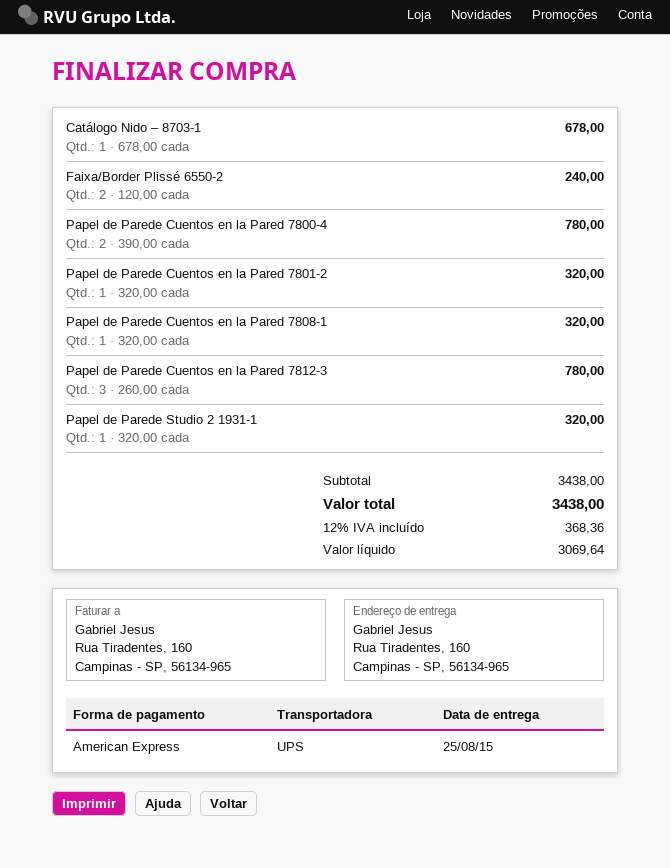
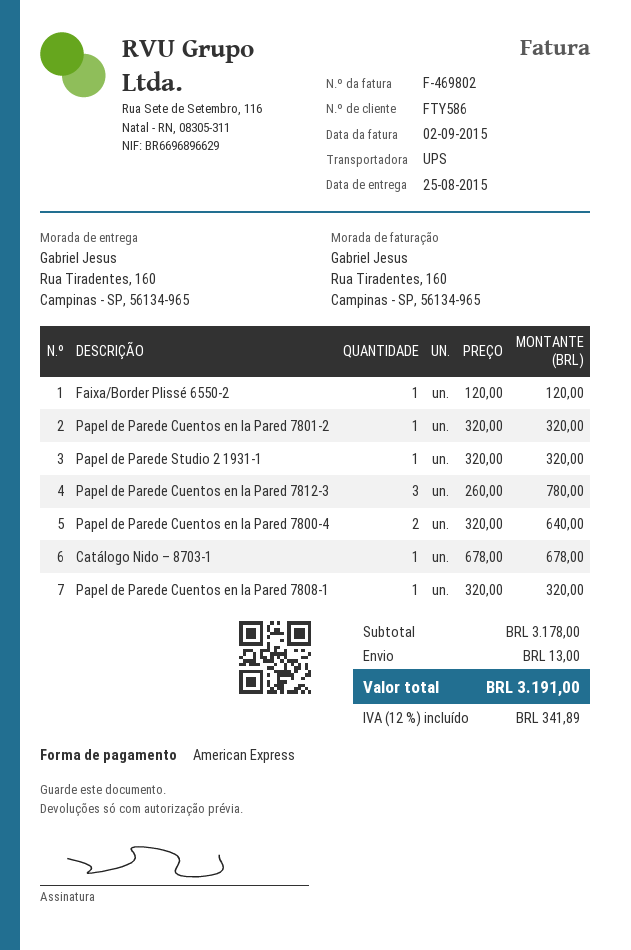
Faixa/Border Plissé 6550-2: 2 x 120.00 = 240.00 -> 1 x 120.00 = 120.00
Papel de Parede Cuentos en la Pared 7800-4: 2 x 390.00 = 780.00 -> 2 x 320.00 = 640.00
subtotal: 3438.00 -> 3178.00
shipping: none -> 13.00
tax: 12% = 368.36 -> 12% = 341.89
total: 3438.00 -> 3191.00

